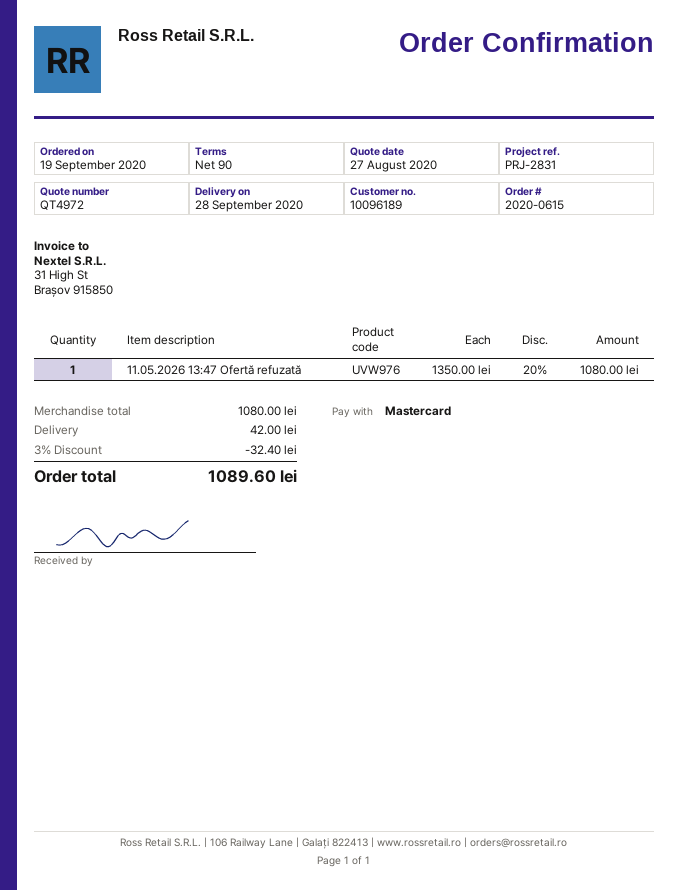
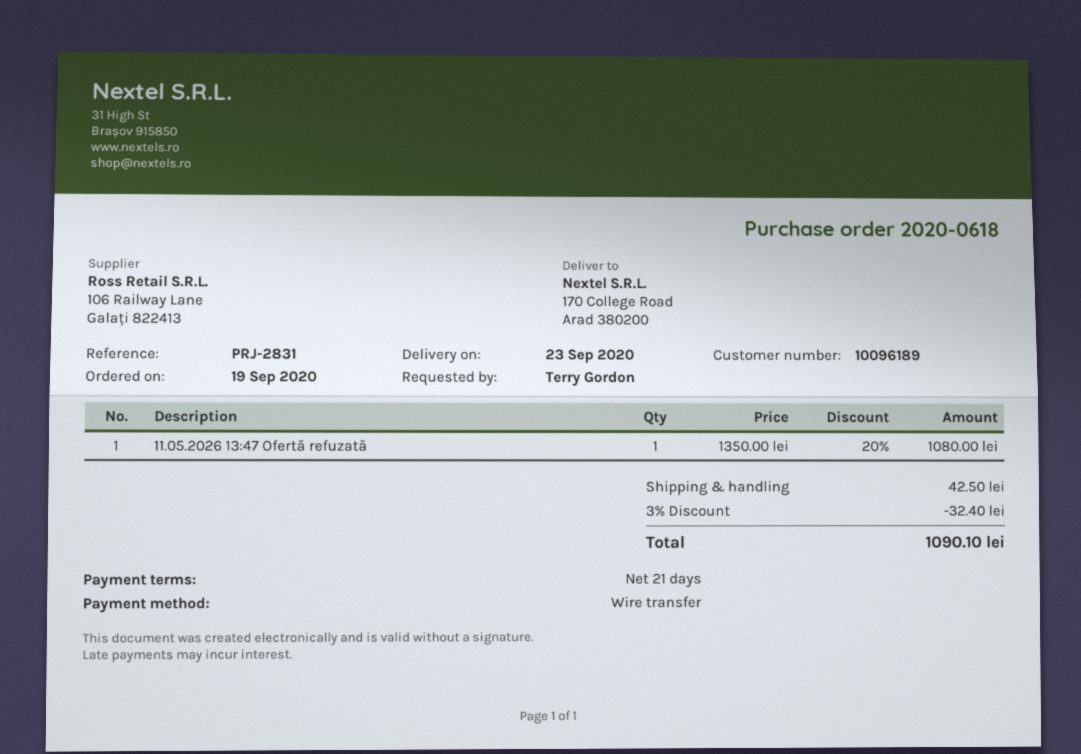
order number: 2020-0615 -> 2020-0618
delivery date: 2020-09-28 -> 2020-09-23
payment terms: 90 days -> 21 days
payment method: Mastercard -> bank transfer
shipping: 42.00 -> 42.50
total: 1089.60 -> 1090.10

